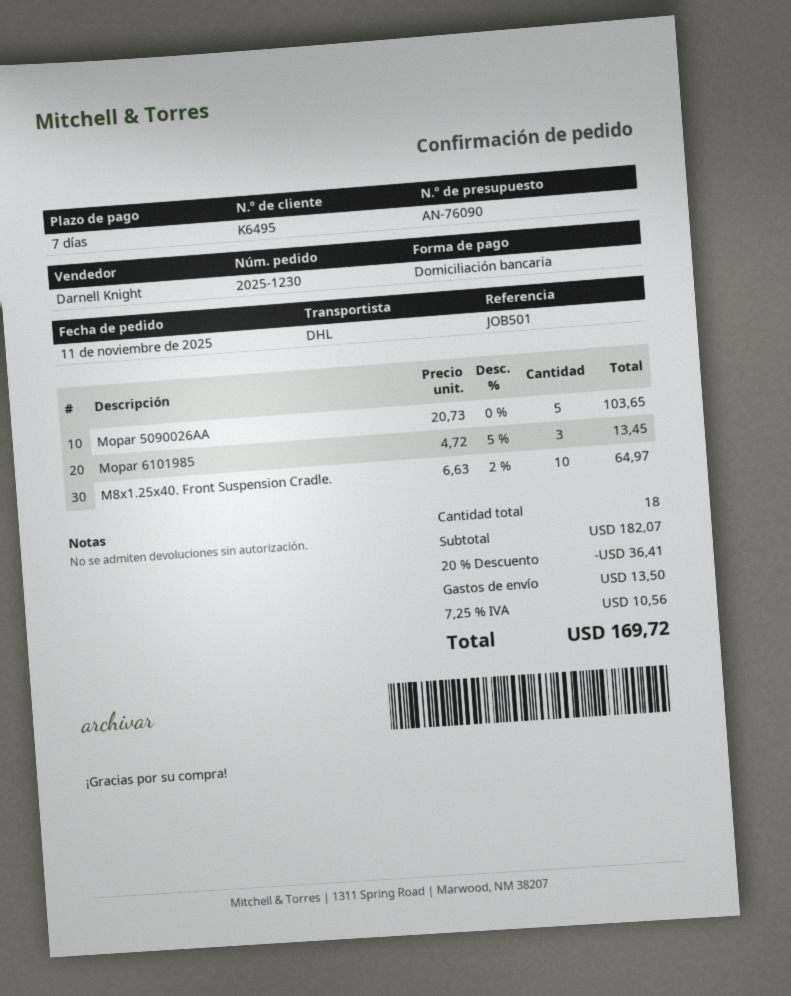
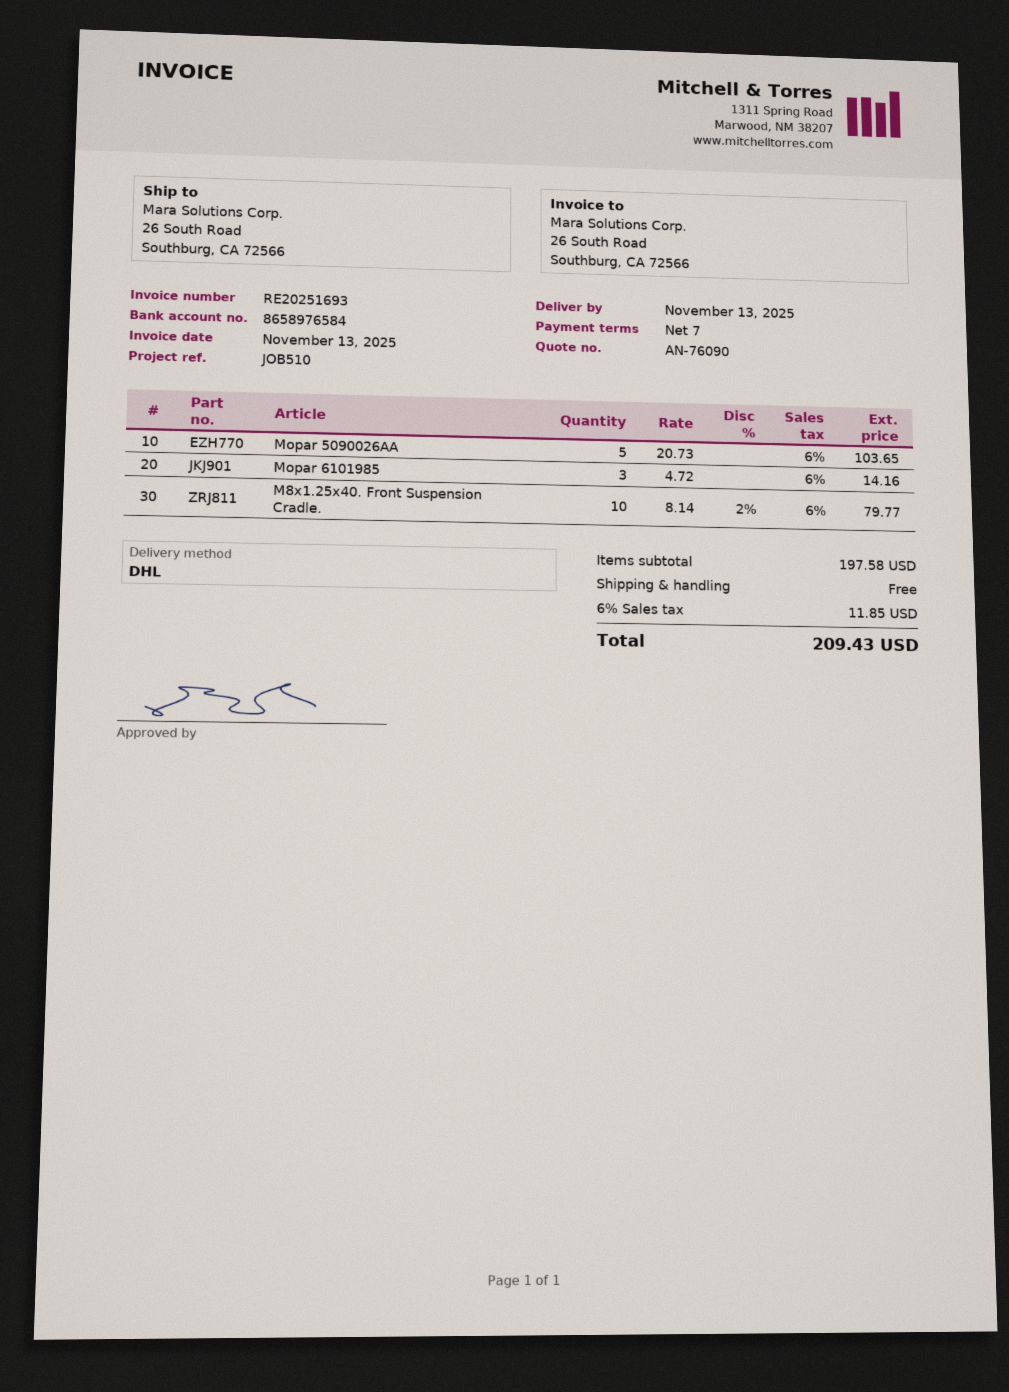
reference: JOB501 -> JOB510
Mopar 6101985: 3 x 4.72 - 5% = 13.45 -> 3 x 4.72 = 14.16
M8x1.25x40. Front Suspension Cradle.: 10 x 6.63 - 2% = 64.97 -> 10 x 8.14 - 2% = 79.77
subtotal: 182.07 -> 197.58
discount: 20% = 36.41 -> none
shipping: 13.50 -> 0.00
tax: 7.25% = 10.56 -> 6% = 11.85
total: 169.72 -> 209.43

